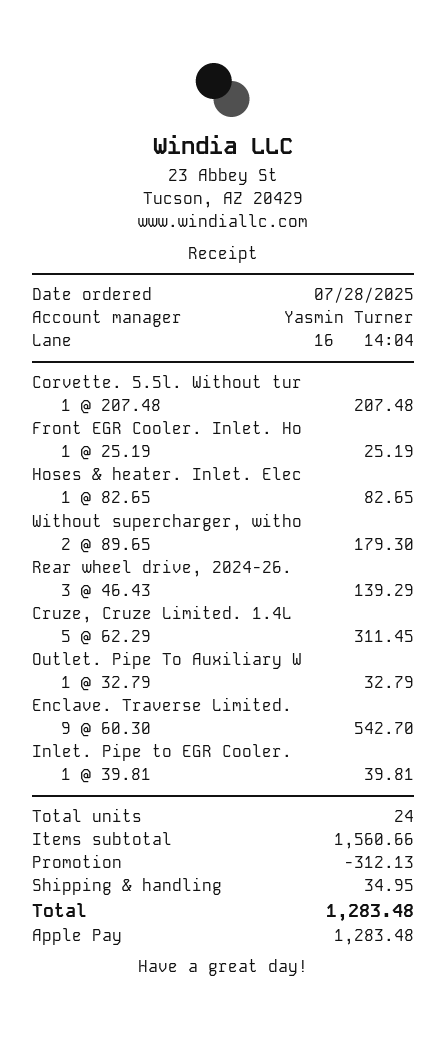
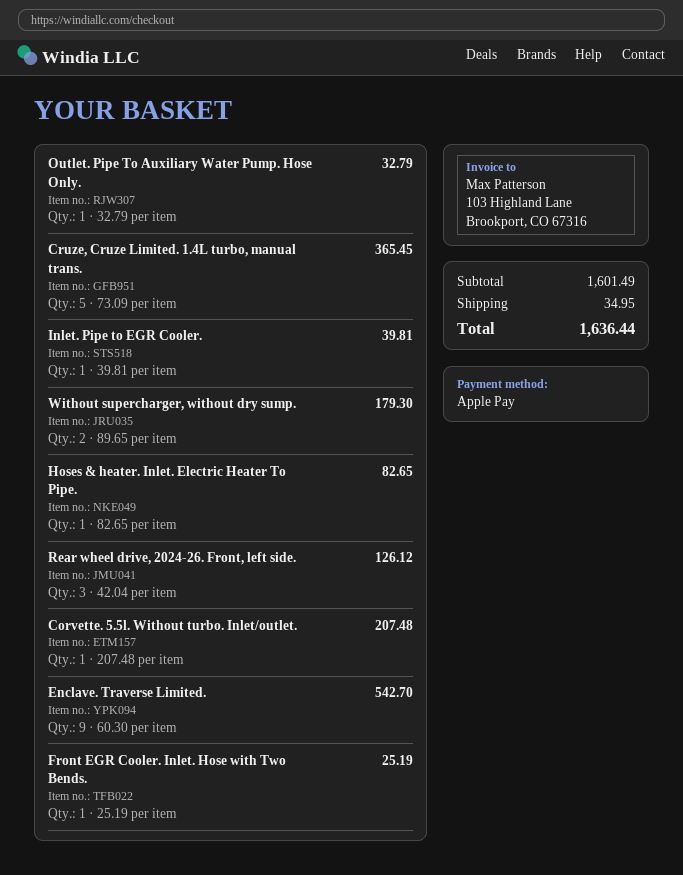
Rear wheel drive, 2024-26.: 3 x 46.43 = 139.29 -> 3 x 42.04 = 126.12
Cruze, Cruze Limited. 1.4L: 5 x 62.29 = 311.45 -> 5 x 73.09 = 365.45
subtotal: 1560.66 -> 1601.49
discount: 312.13 -> none
total: 1283.48 -> 1636.44

